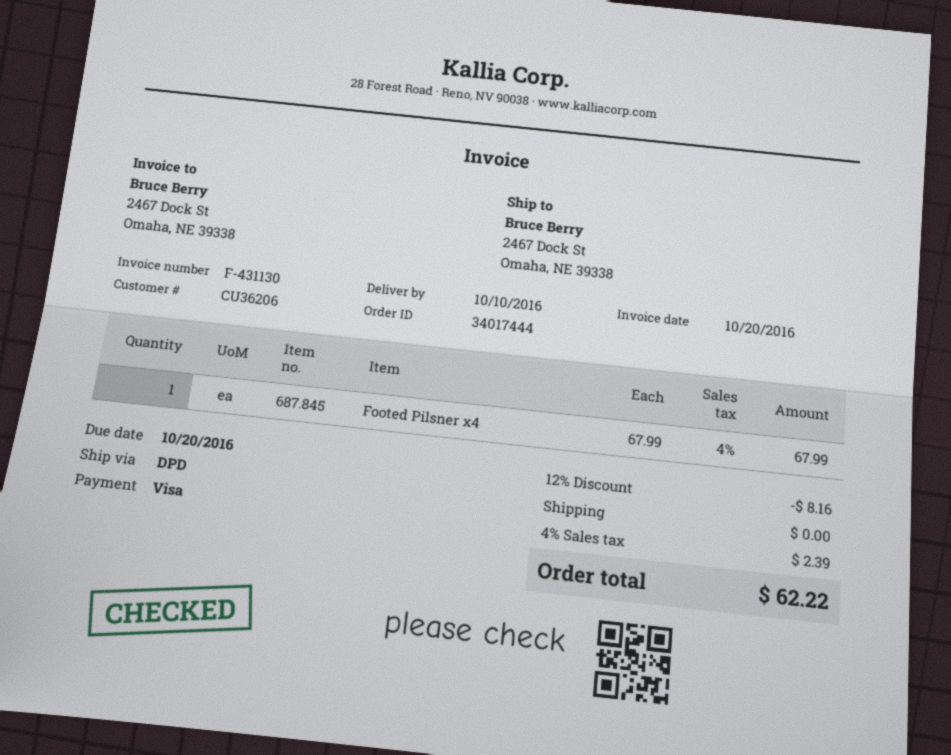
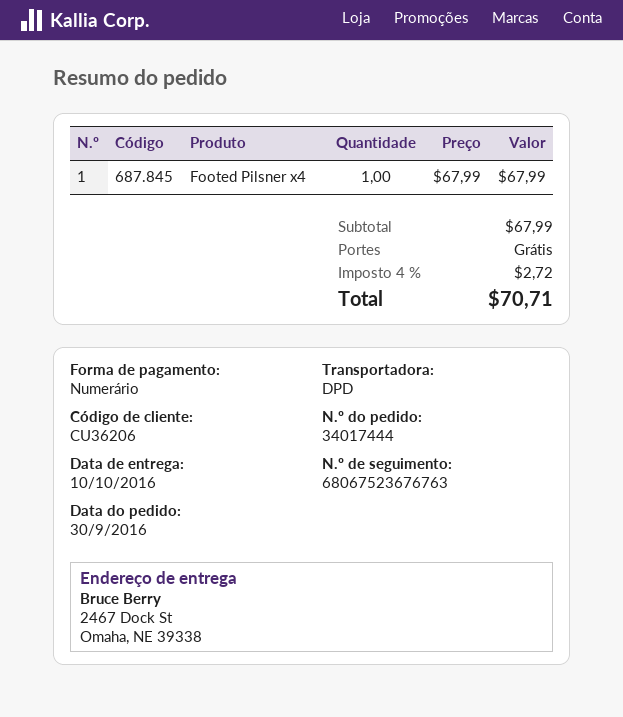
payment method: Visa -> cash
discount: 12% = 8.16 -> none
tax: 4% = 2.39 -> 4% = 2.72
total: 62.22 -> 70.71

